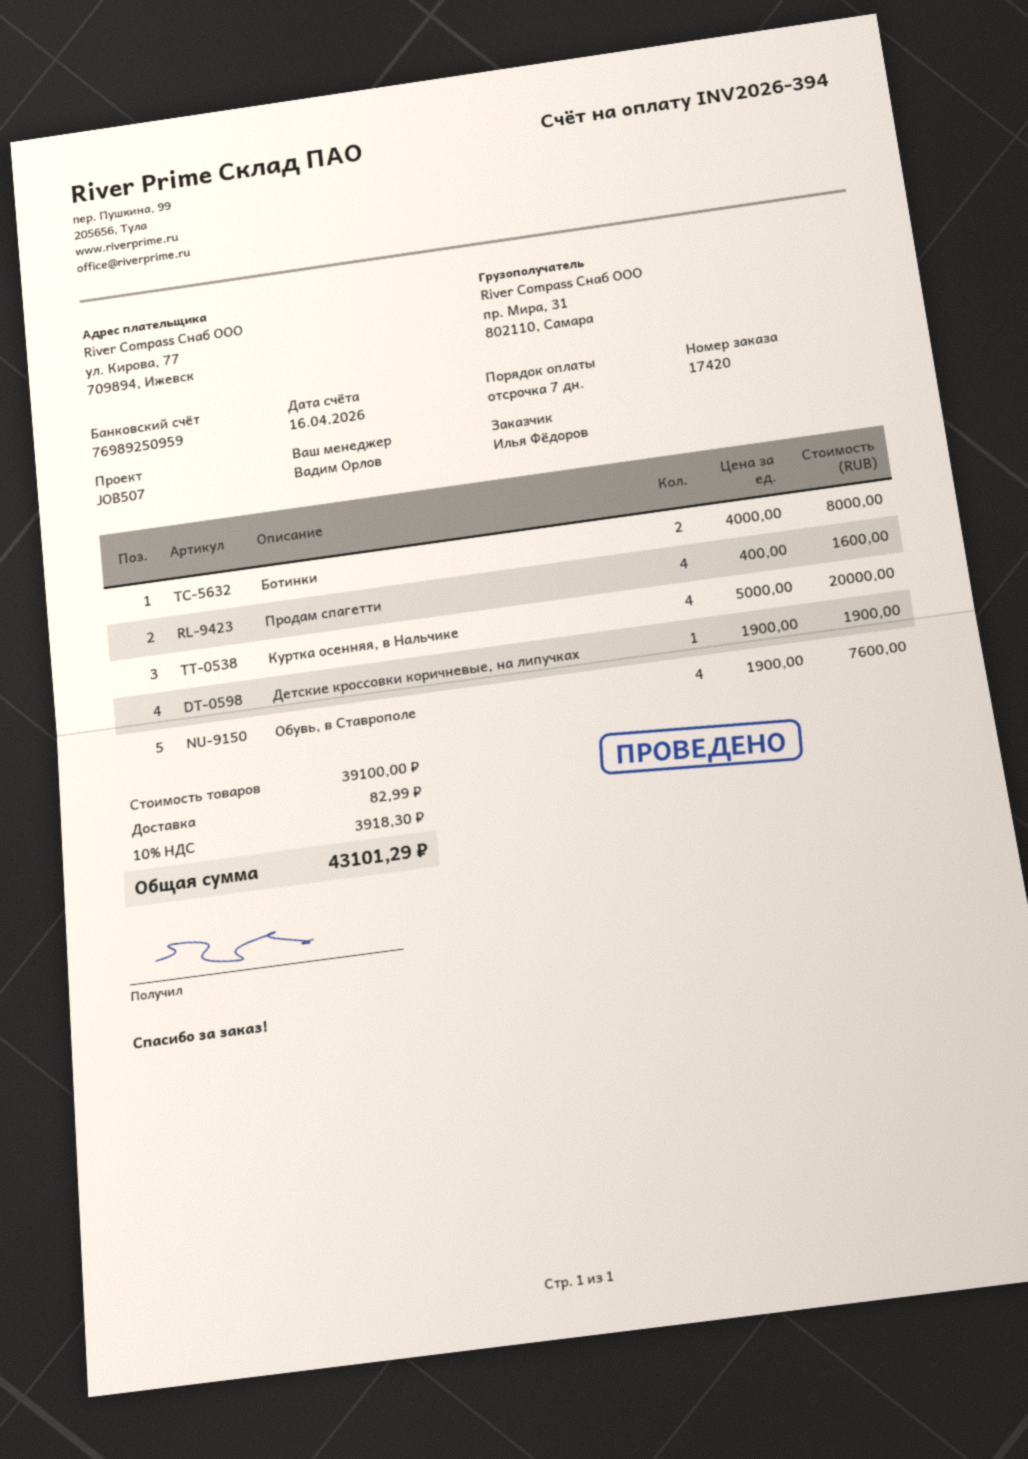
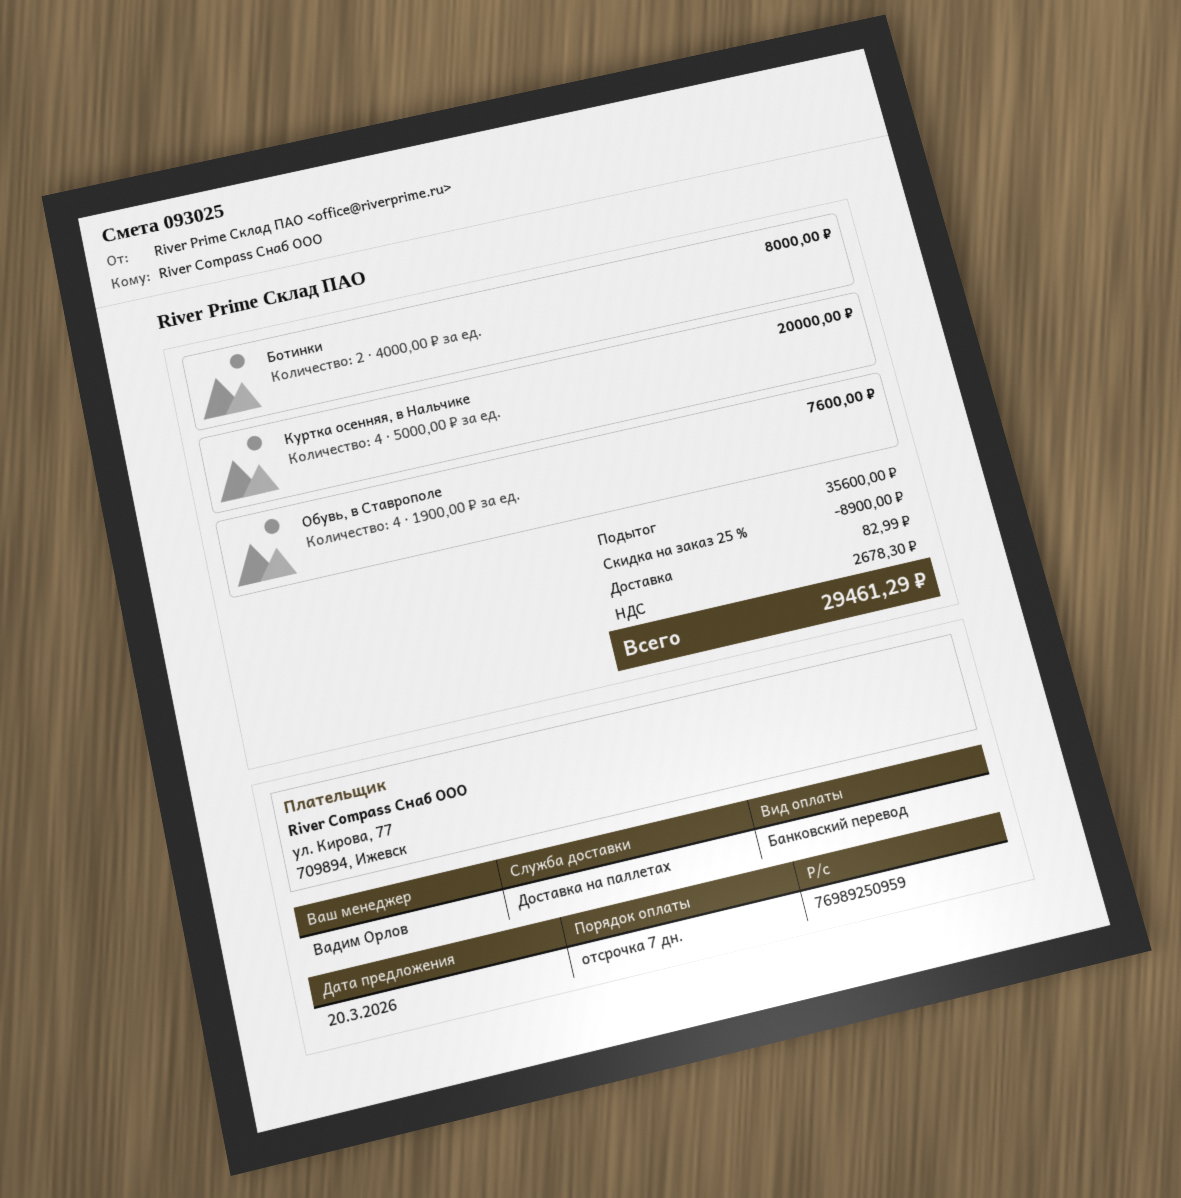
Продам спагетти: 4 x 400.00 = 1600.00 -> none
Детские кроссовки коричневые, на липучках: 1 x 1900.00 = 1900.00 -> none
subtotal: 39100.00 -> 35600.00
discount: none -> 25% = 8900.00
tax: 3918.30 -> 2678.30
total: 43101.29 -> 29461.29

